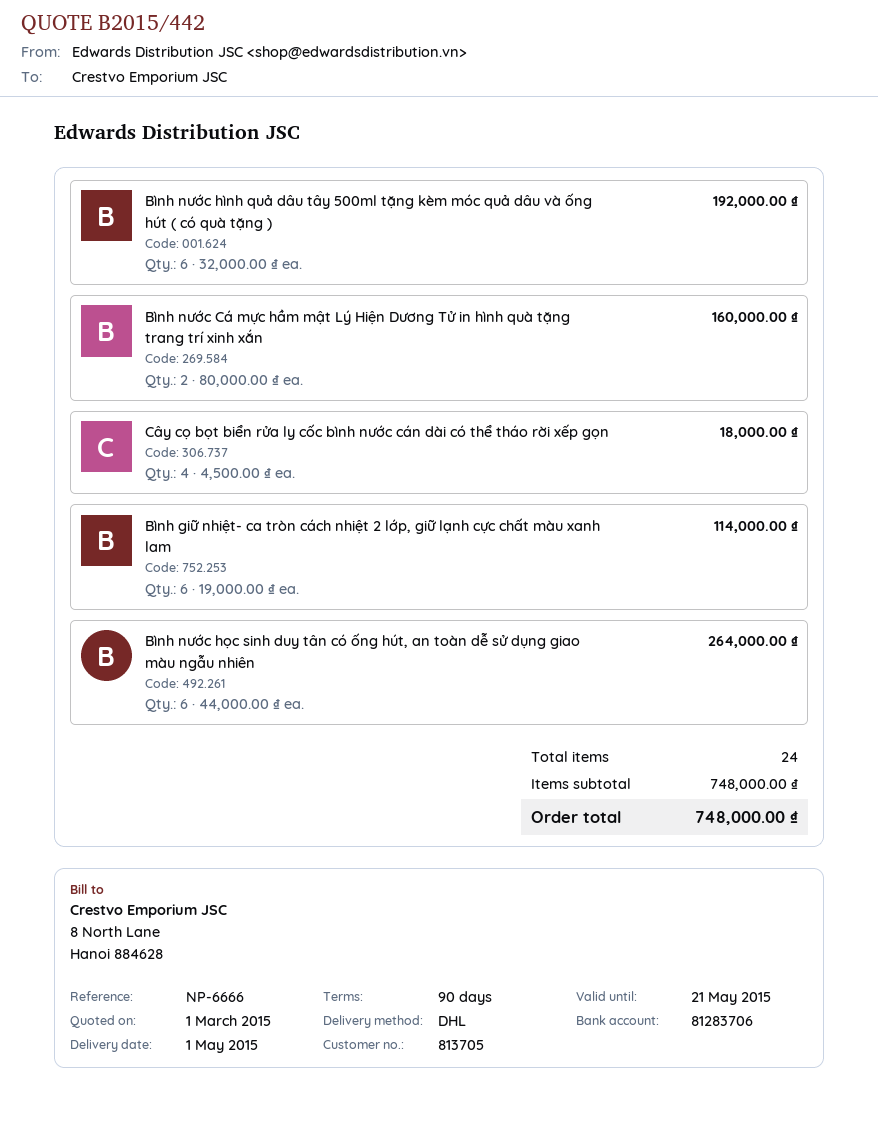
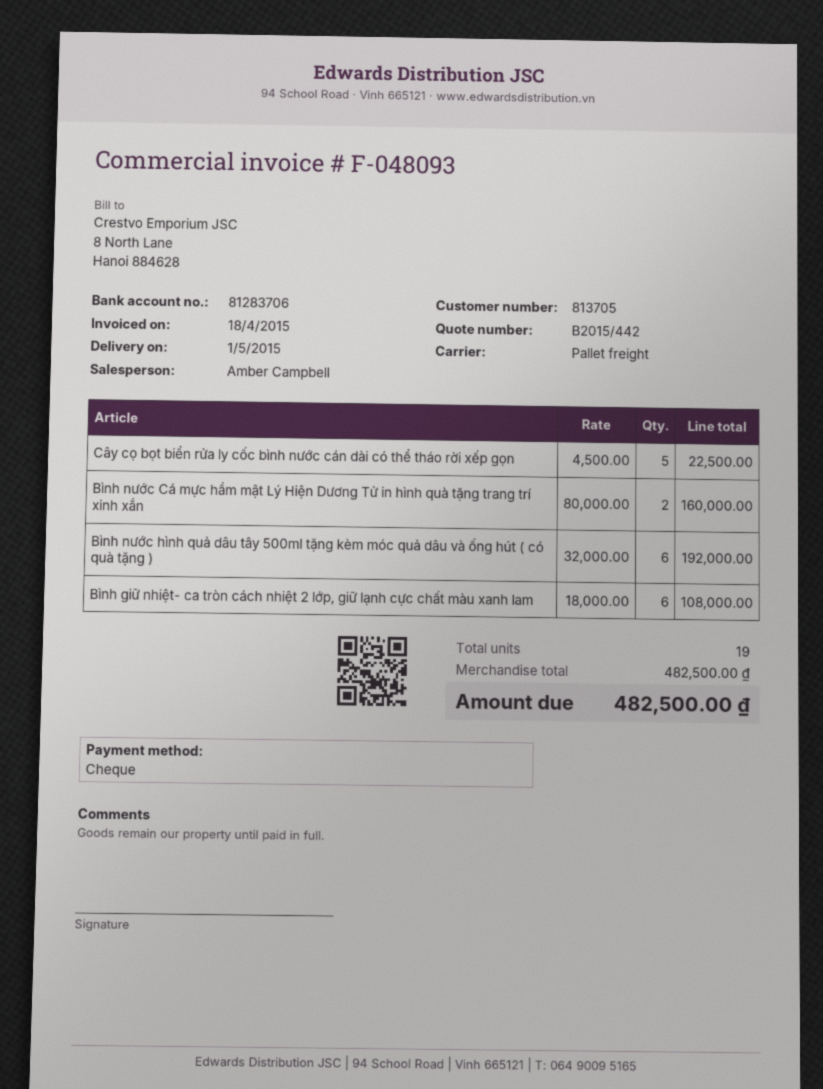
shipping method: DHL -> pallet freight
Cây cọ bọt biển rửa ly cốc bình nước cán dài có thể tháo rời xếp gọn: 4 x 4500.00 = 18000.00 -> 5 x 4500.00 = 22500.00
Bình giữ nhiệt- ca tròn cách nhiệt 2 lớp, giữ lạnh cực chất màu xanh lam: 6 x 19000.00 = 114000.00 -> 6 x 18000.00 = 108000.00
Bình nước học sinh duy tân có ống hút, an toàn dễ sử dụng giao màu ngẫu nhiên: 6 x 44000.00 = 264000.00 -> none
total quantity: 24 -> 19
subtotal: 748000.00 -> 482500.00
total: 748000.00 -> 482500.00

